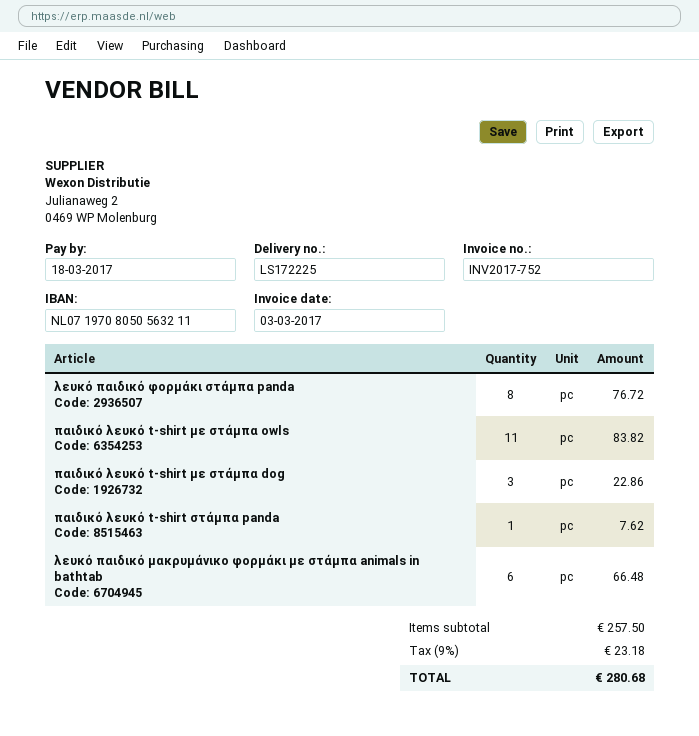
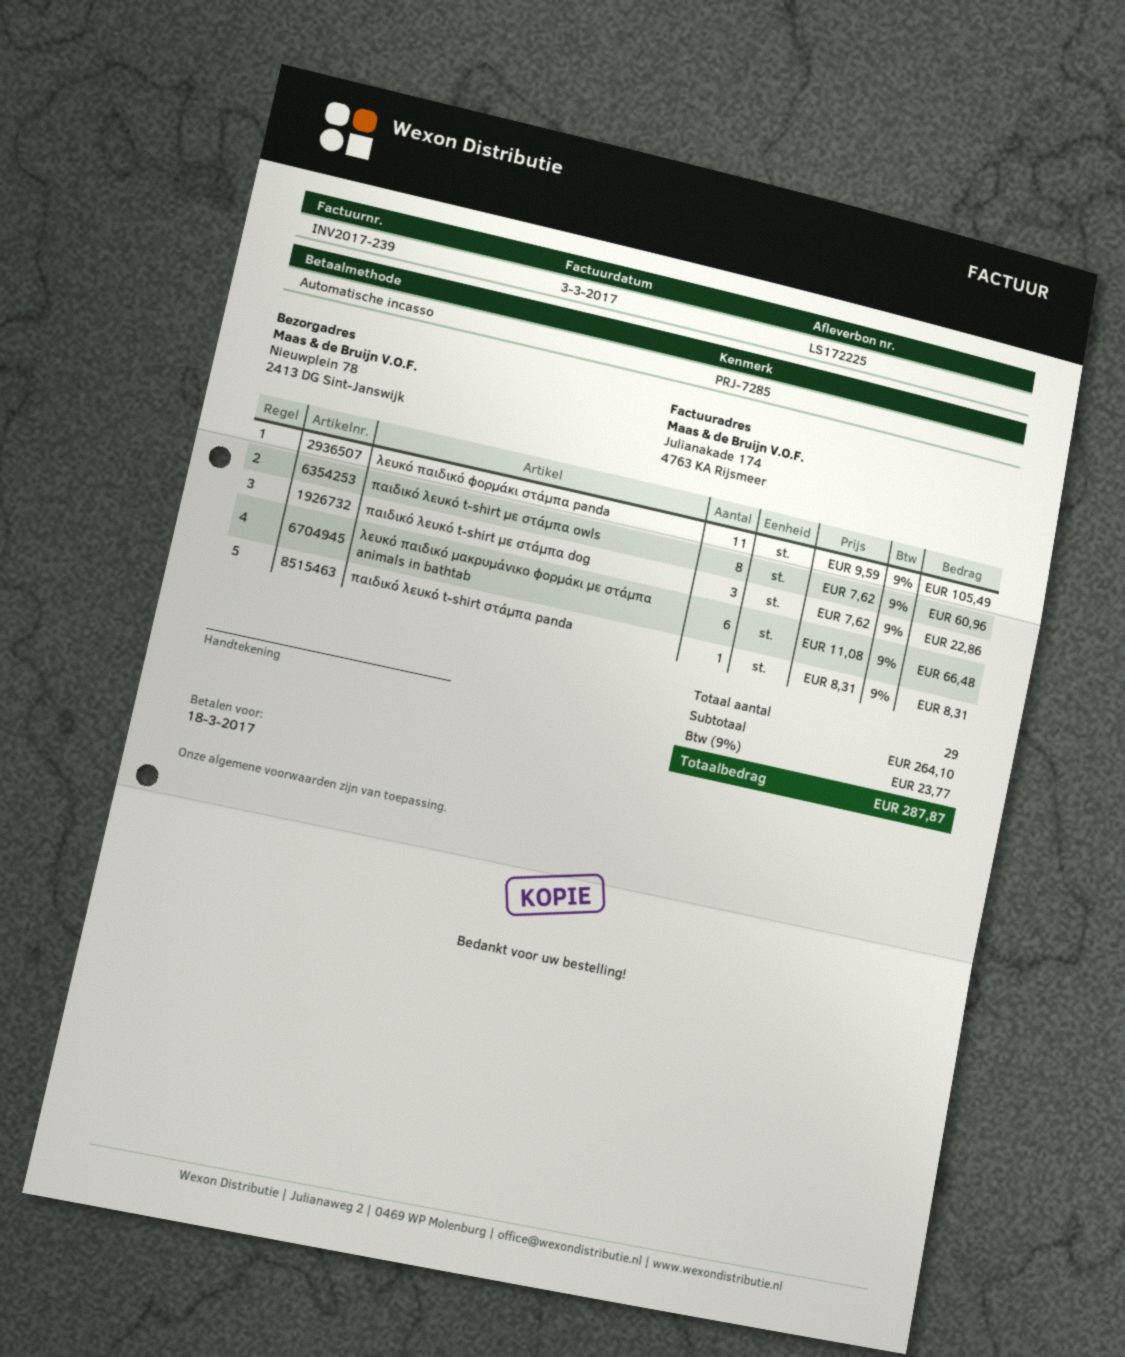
invoice number: INV2017-752 -> INV2017-239
λευκό παιδικό φορμάκι στάμπα panda: 8 for 76.72 -> 11 for 105.49
παιδικό λευκό t-shirt με στάμπα owls: 11 for 83.82 -> 8 for 60.96
παιδικό λευκό t-shirt στάμπα panda: 1 for 7.62 -> 1 for 8.31
subtotal: 257.50 -> 264.10
tax: 9% = 23.18 -> 9% = 23.77
total: 280.68 -> 287.87

